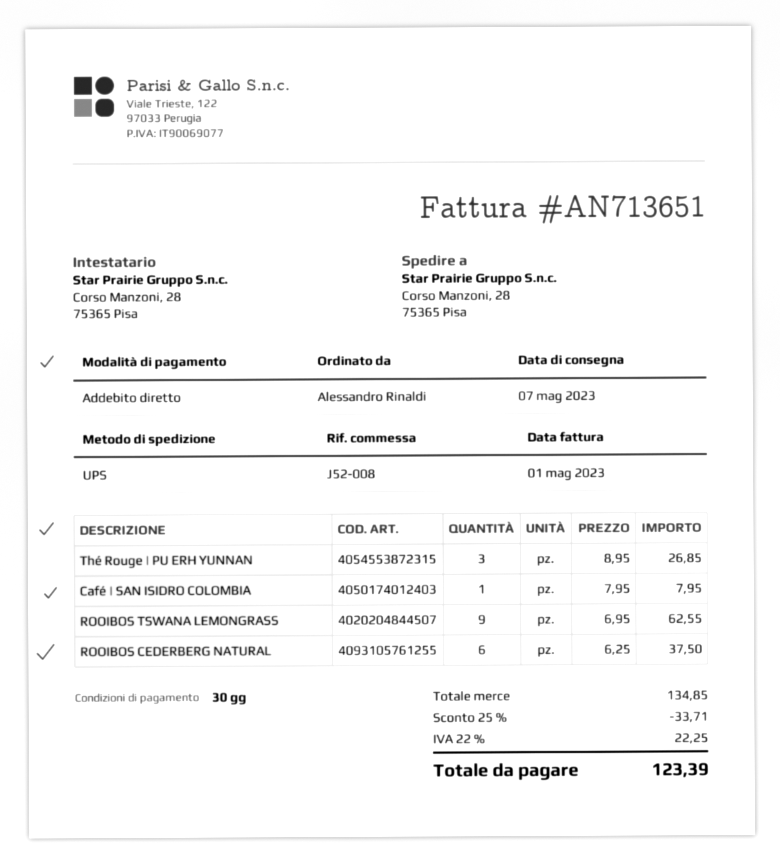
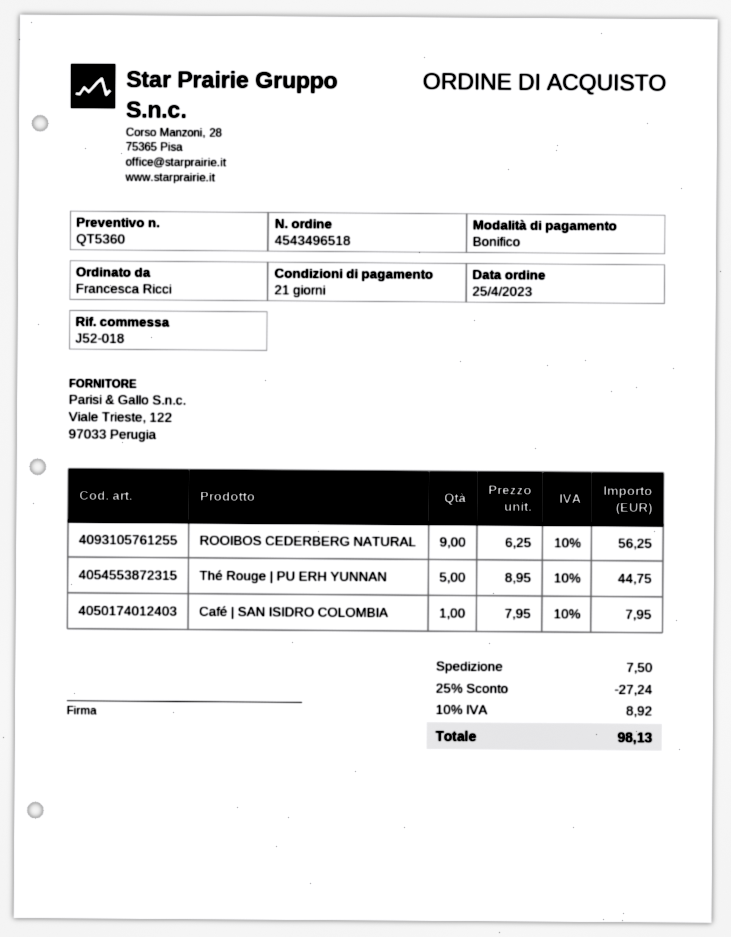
payment terms: 30 days -> 21 days
reference: J52-008 -> J52-018
ordered by: Alessandro Rinaldi -> Francesca Ricci
payment method: direct debit -> bank transfer
Thé Rouge | PU ERH YUNNAN: 3 x 8.95 = 26.85 -> 5 x 8.95 = 44.75
ROOIBOS TSWANA LEMONGRASS: 9 x 6.95 = 62.55 -> none
ROOIBOS CEDERBERG NATURAL: 6 x 6.25 = 37.50 -> 9 x 6.25 = 56.25
discount: 25% = 33.71 -> 25% = 27.24
shipping: none -> 7.50
tax: 22% = 22.25 -> 10% = 8.92
total: 123.39 -> 98.13

